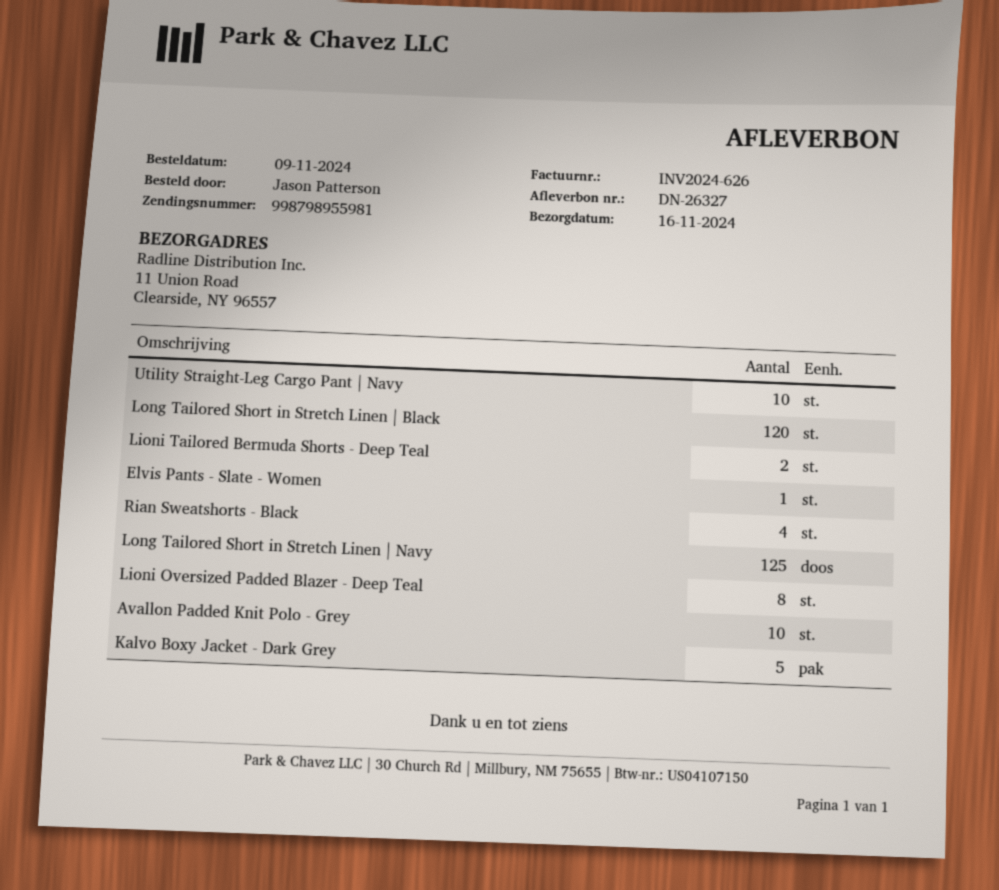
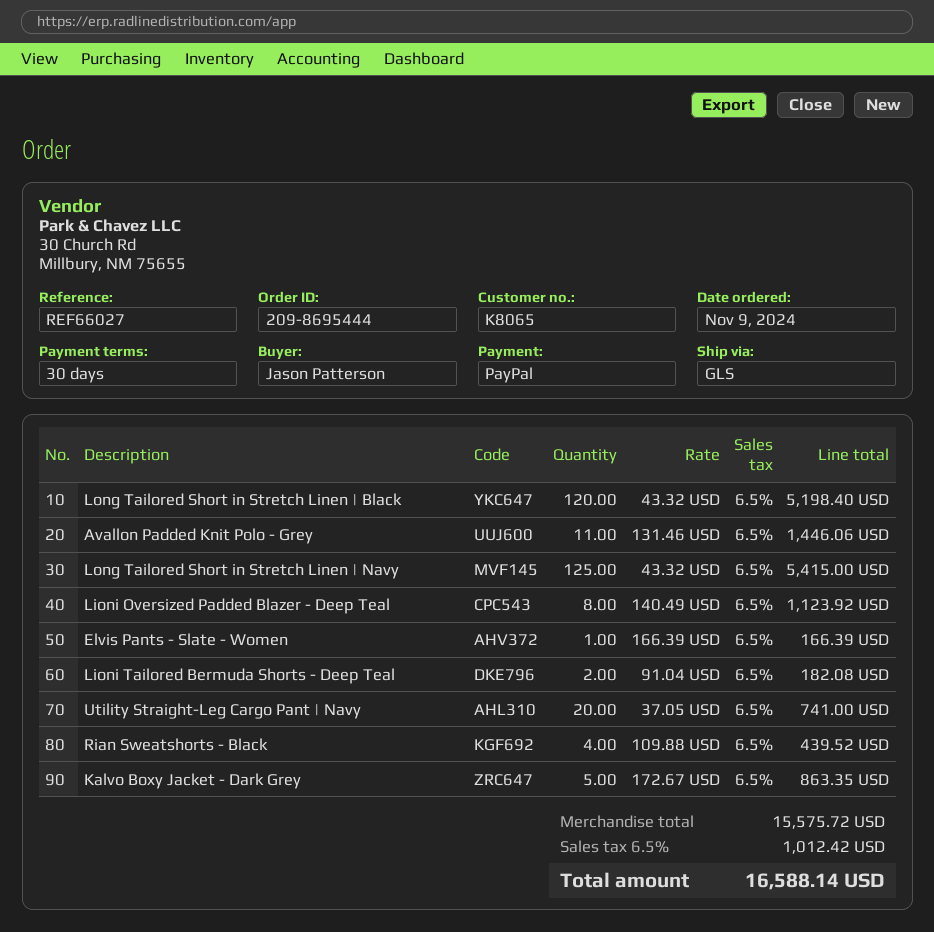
Utility Straight-Leg Cargo Pant | Navy: 10 -> 20
Avallon Padded Knit Polo - Grey: 10 -> 11

